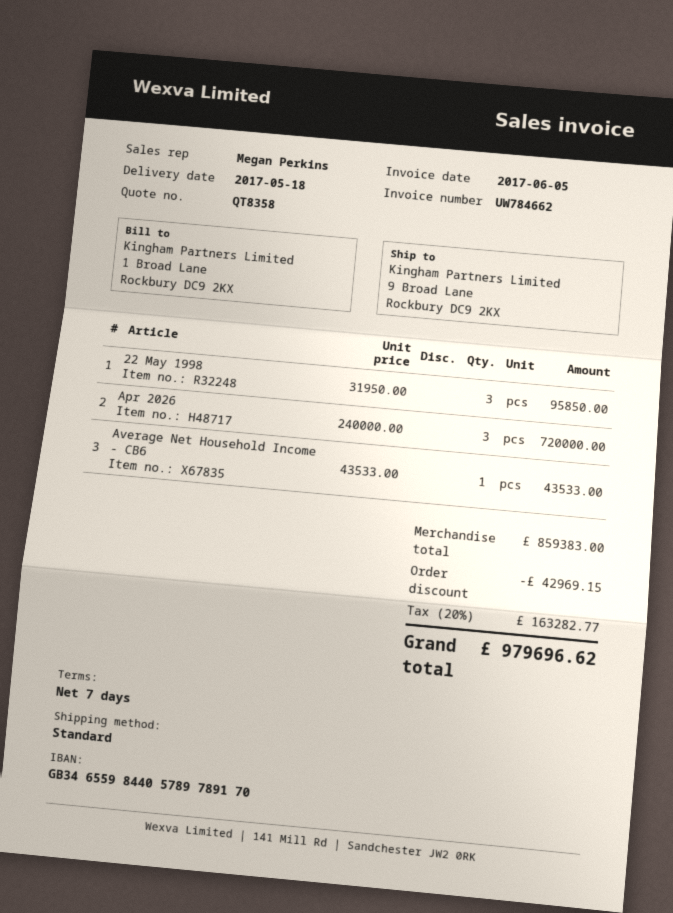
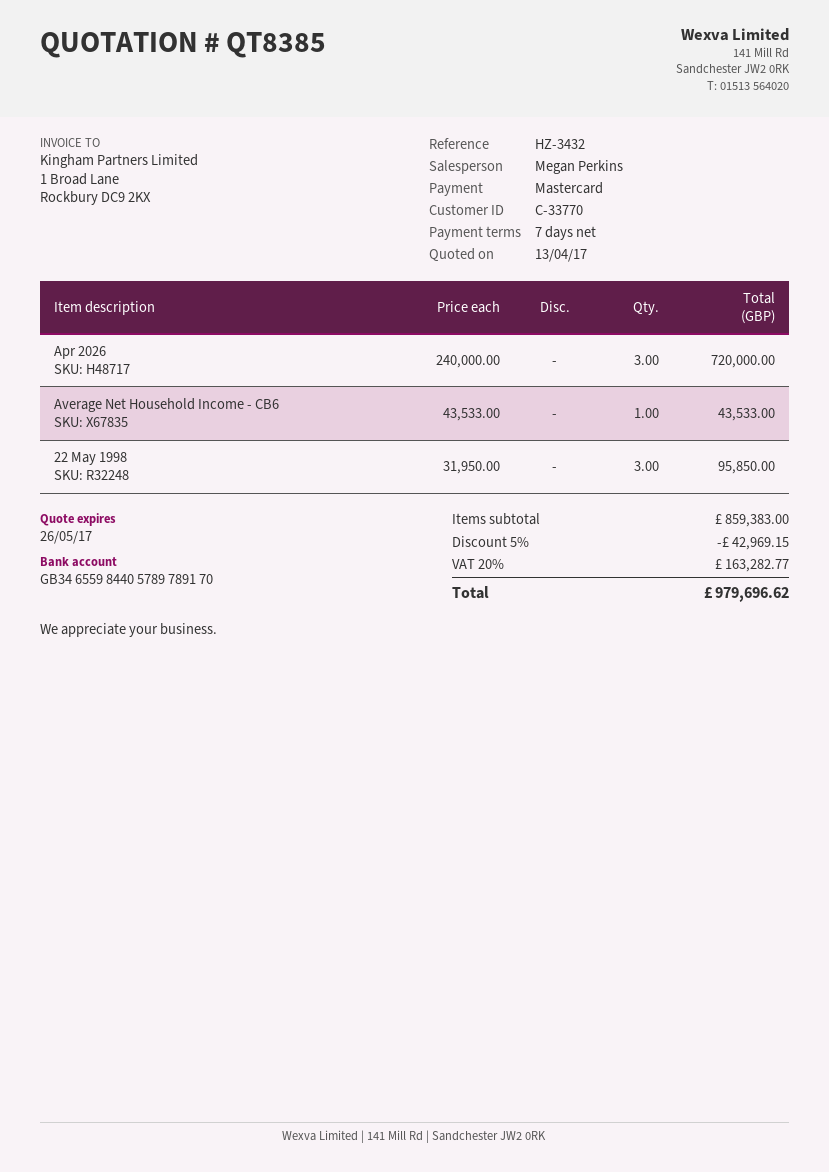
quote number: QT8358 -> QT8385

